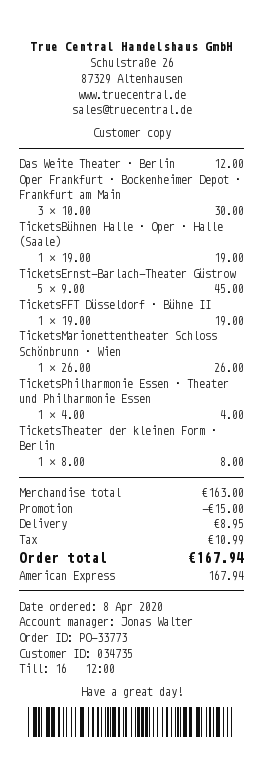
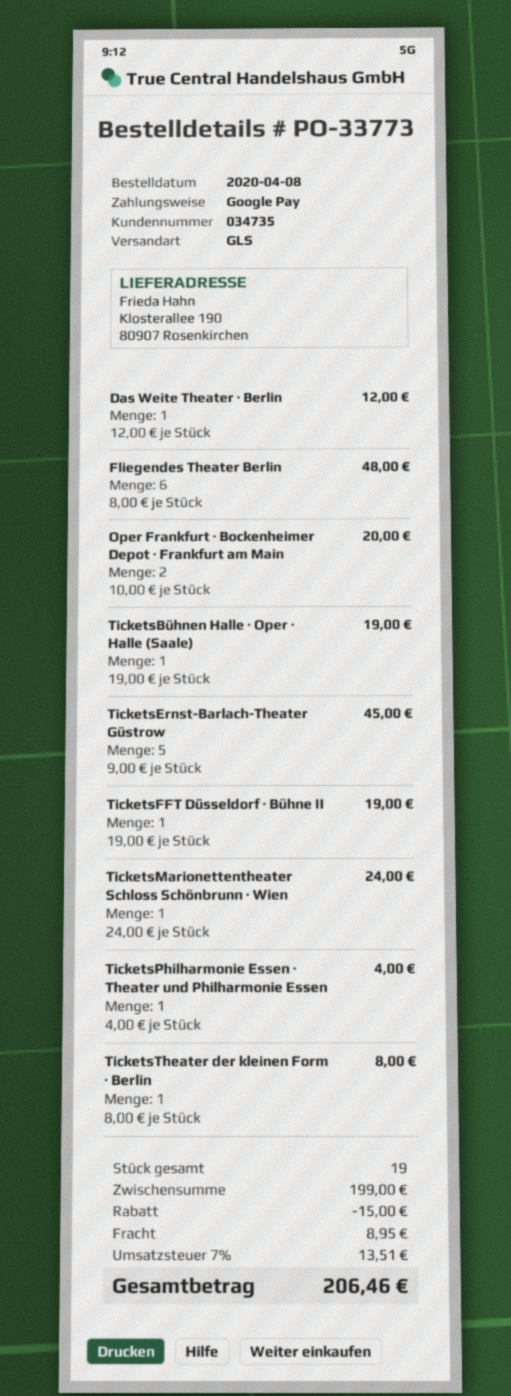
payment method: American Express -> Google Pay
Oper Frankfurt · Bockenheimer Depot · Frankfurt am Main: 3 x 10.00 = 30.00 -> 2 x 10.00 = 20.00
TicketsMarionettentheater Schloss Schönbrunn · Wien: 1 x 26.00 = 26.00 -> 1 x 24.00 = 24.00
Fliegendes Theater Berlin: none -> 6 x 8.00 = 48.00
subtotal: 163.00 -> 199.00
tax: 10.99 -> 13.51
total: 167.94 -> 206.46

